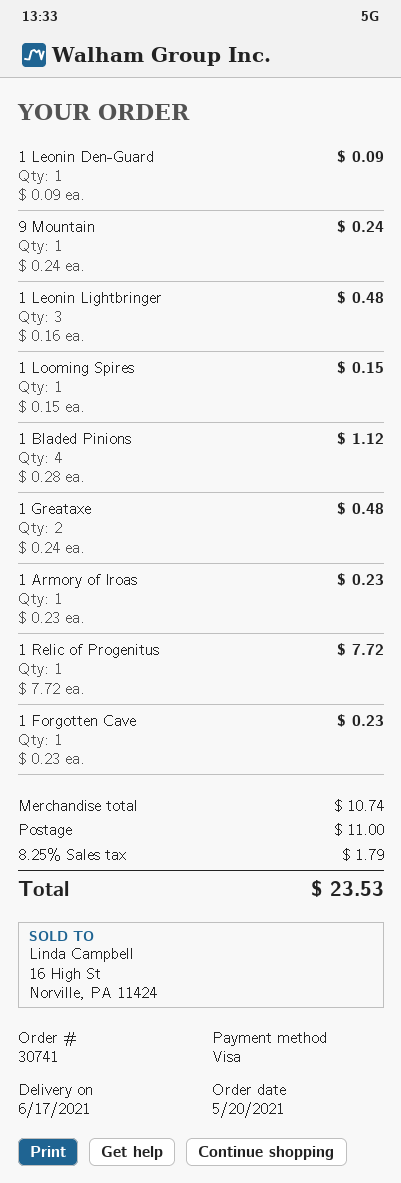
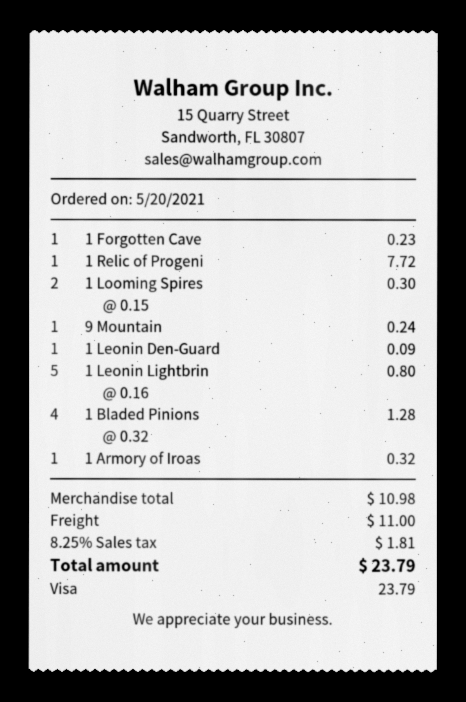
1 Leonin Lightbringer: 3 x 0.16 = 0.48 -> 5 x 0.16 = 0.80
1 Looming Spires: 1 x 0.15 = 0.15 -> 2 x 0.15 = 0.30
1 Bladed Pinions: 4 x 0.28 = 1.12 -> 4 x 0.32 = 1.28
1 Greataxe: 2 x 0.24 = 0.48 -> none
1 Armory of Iroas: 1 x 0.23 = 0.23 -> 1 x 0.32 = 0.32
subtotal: 10.74 -> 10.98
tax: 8.25% = 1.79 -> 8.25% = 1.81
total: 23.53 -> 23.79

